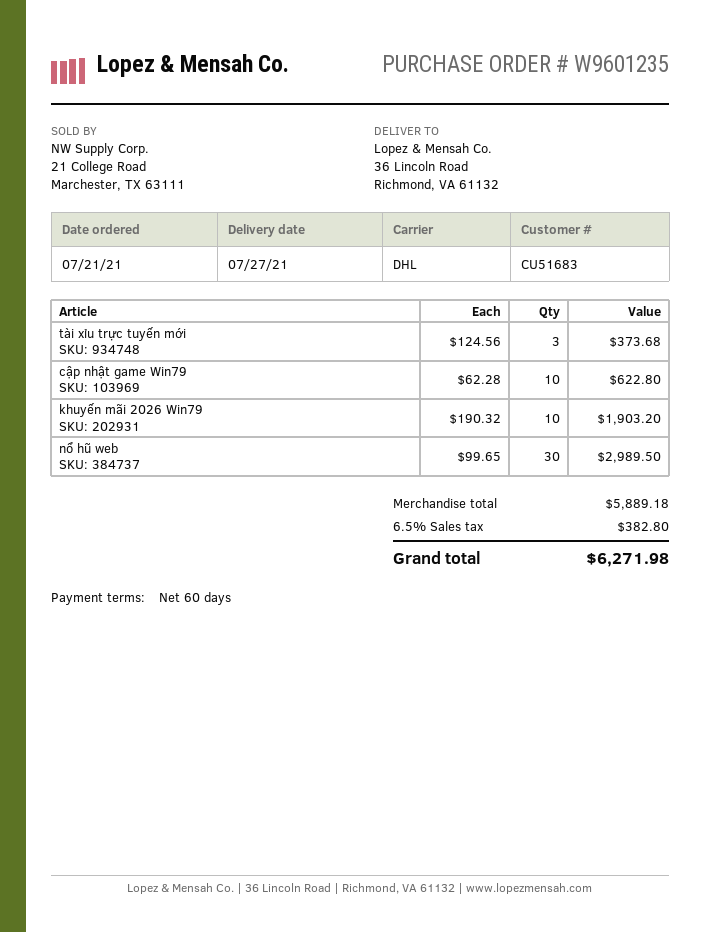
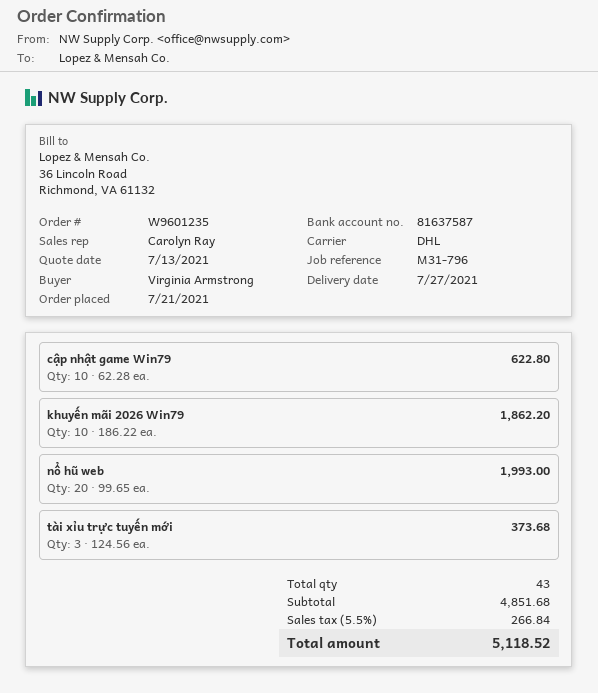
khuyến mãi 2026 Win79: 10 x 190.32 = 1903.20 -> 10 x 186.22 = 1862.20
nổ hũ web: 30 x 99.65 = 2989.50 -> 20 x 99.65 = 1993.00
subtotal: 5889.18 -> 4851.68
tax: 6.5% = 382.80 -> 5.5% = 266.84
total: 6271.98 -> 5118.52

